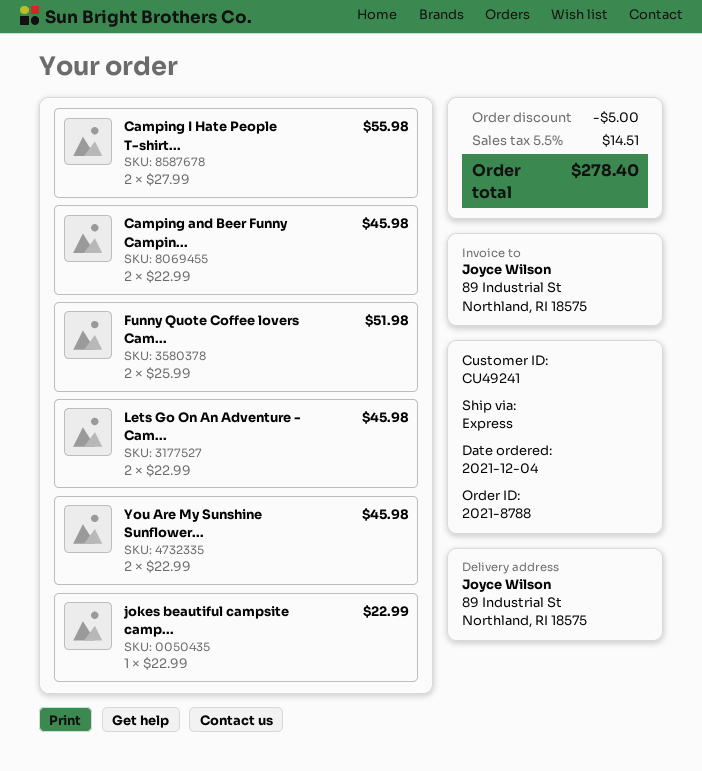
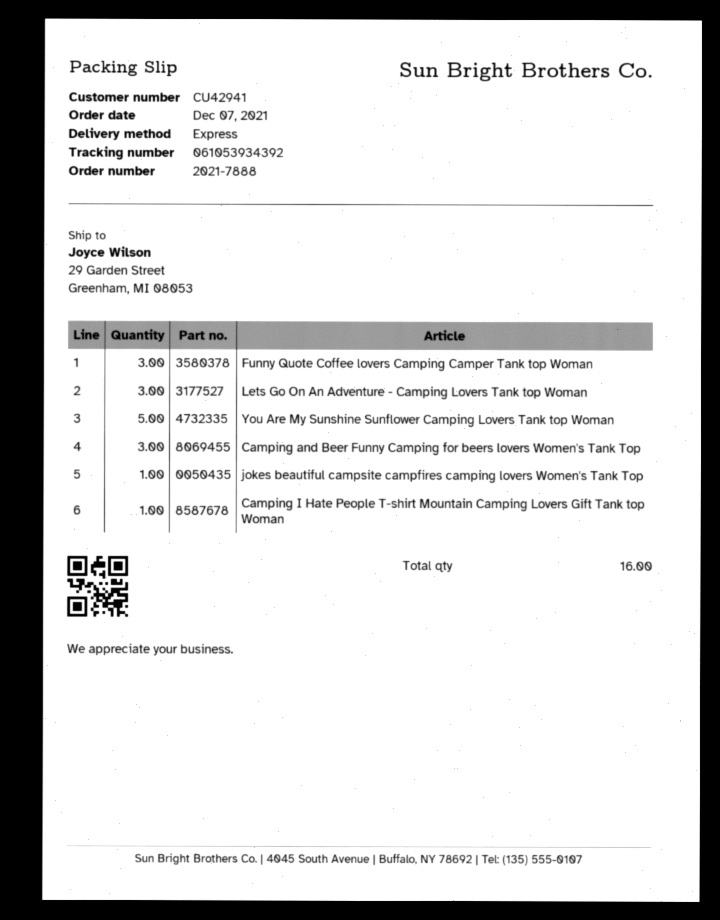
order number: 2021-8788 -> 2021-7888
order date: 2021-12-04 -> 2021-12-07
customer number: CU49241 -> CU42941
ship to: 89 Industrial St, Northland, RI 18575 -> 29 Garden Street, Greenham, MI 08053
Camping I Hate People T-shirt...: 2 -> 1
Camping and Beer Funny Campin...: 2 -> 3
Funny Quote Coffee lovers Cam...: 2 -> 3
Lets Go On An Adventure - Cam...: 2 -> 3
You Are My Sunshine Sunflower...: 2 -> 5

